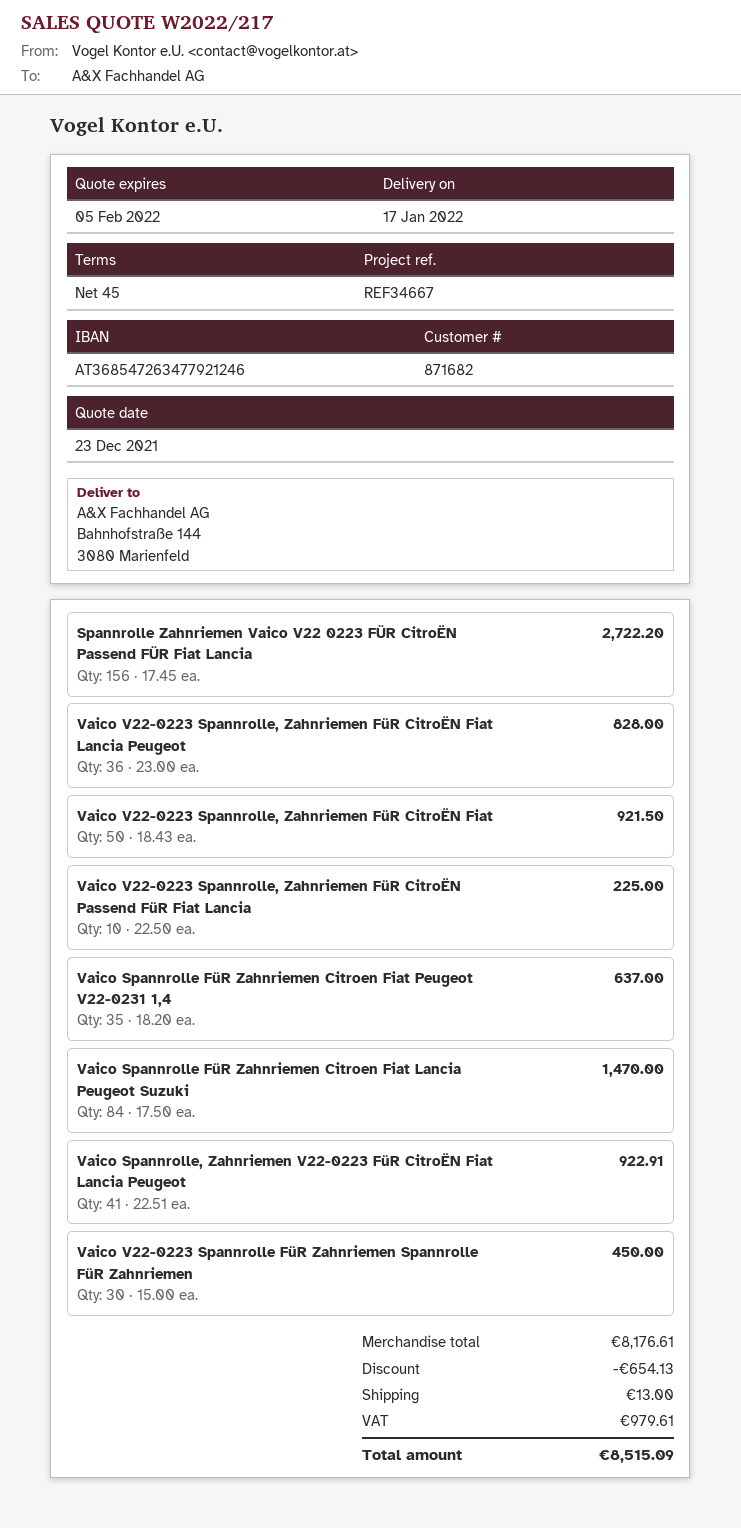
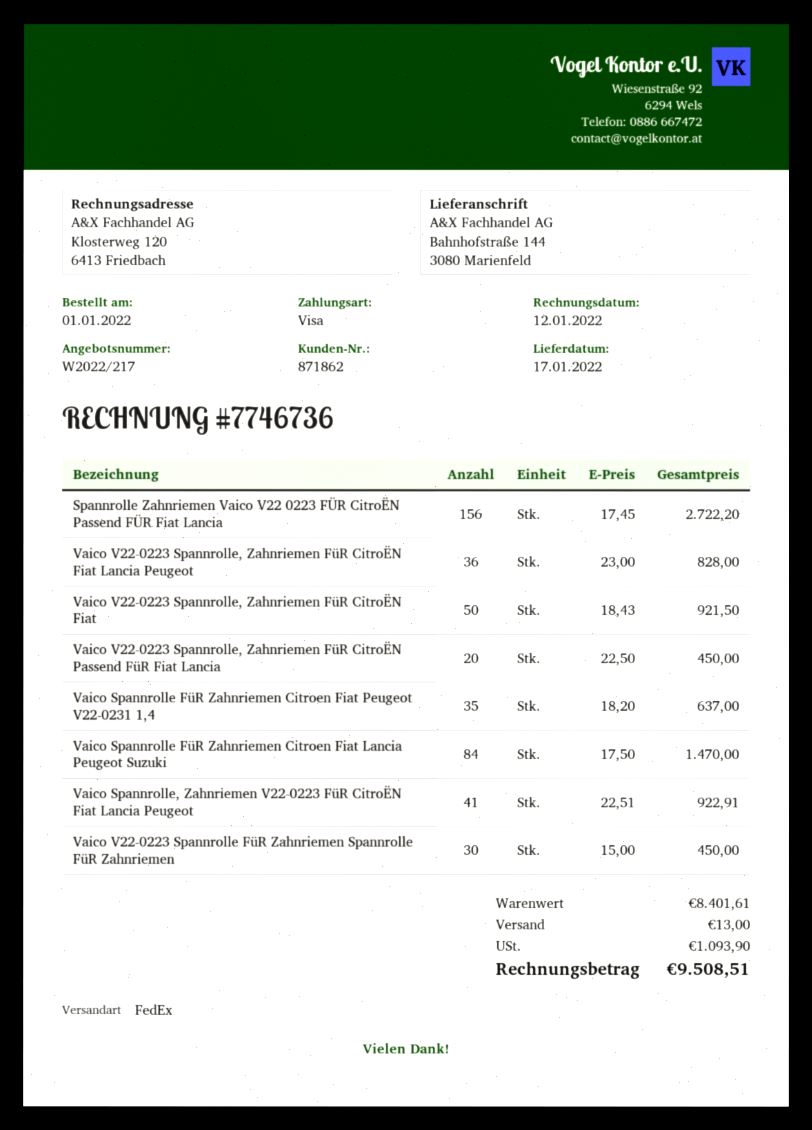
customer number: 871682 -> 871862
Vaico V22-0223 Spannrolle, Zahnriemen FüR CitroËN Passend FüR Fiat Lancia: 10 x 22.50 = 225.00 -> 20 x 22.50 = 450.00
subtotal: 8176.61 -> 8401.61
discount: 654.13 -> none
tax: 979.61 -> 1093.90
total: 8515.09 -> 9508.51

